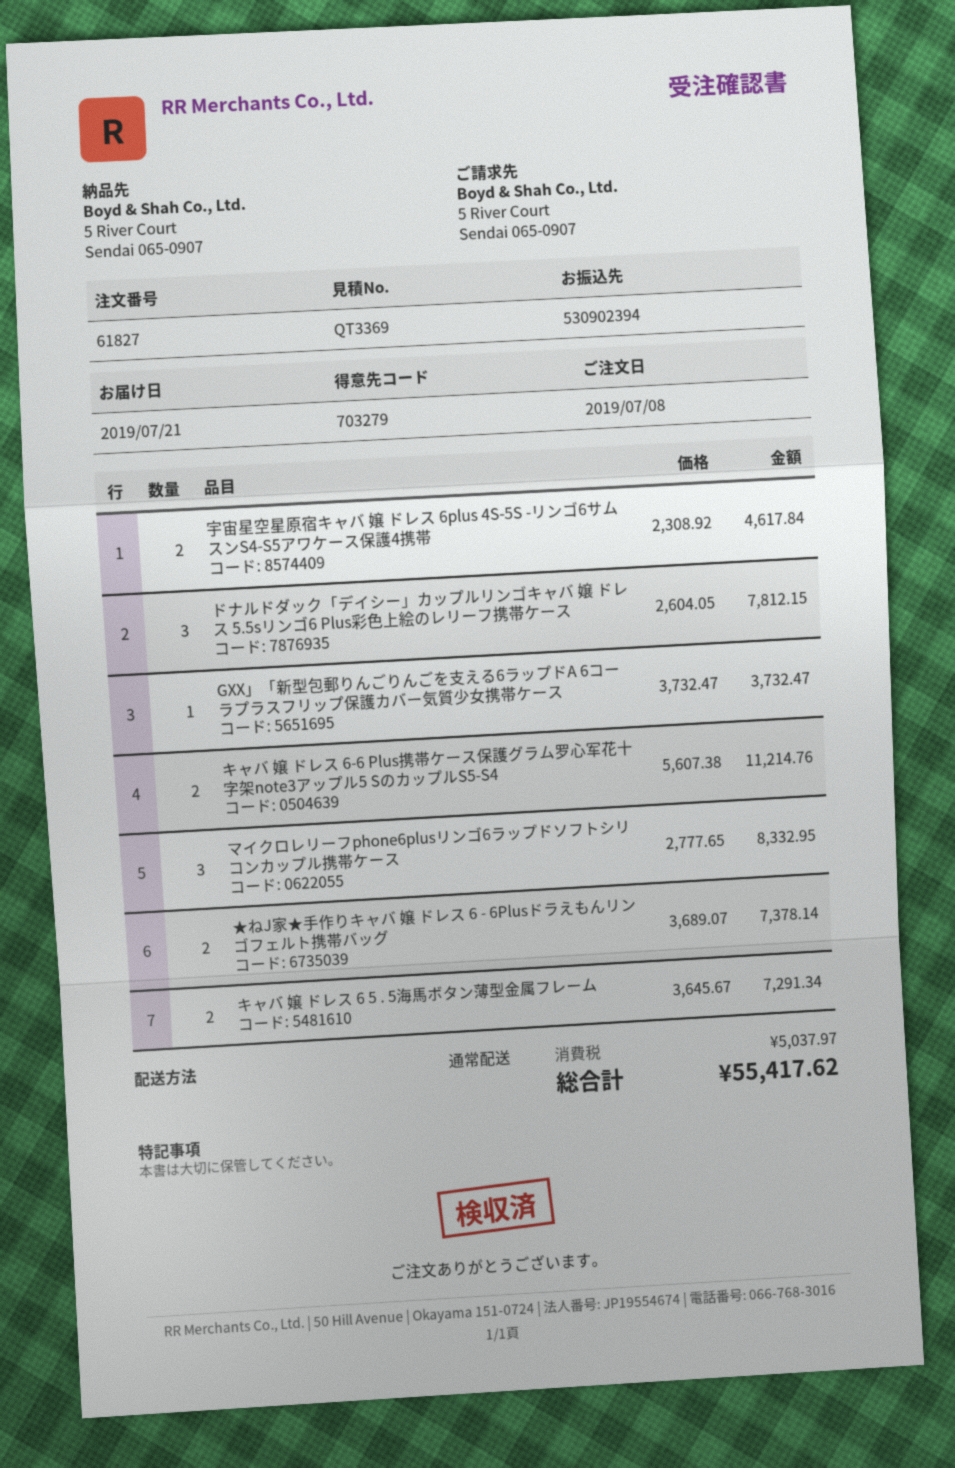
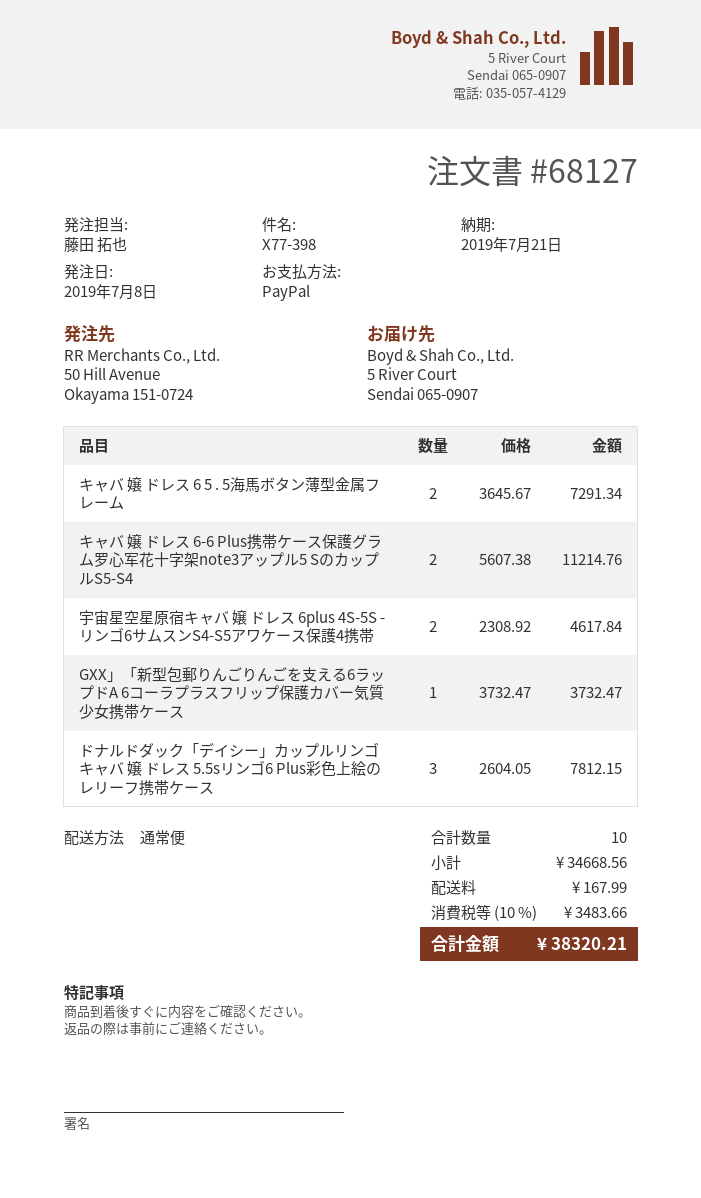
order number: 61827 -> 68127
マイクロレリーフphone6plusリンゴ6ラップドソフトシリコンカップル携帯ケース: 3 x 2777.65 = 8332.95 -> none
★ねJ家★手作りキャバ 嬢 ドレス 6 - 6Plusドラえもんリンゴフェルト携帯バッグ: 2 x 3689.07 = 7378.14 -> none
shipping: none -> 167.99
tax: 5037.97 -> 3483.66
total: 55417.62 -> 38320.21

